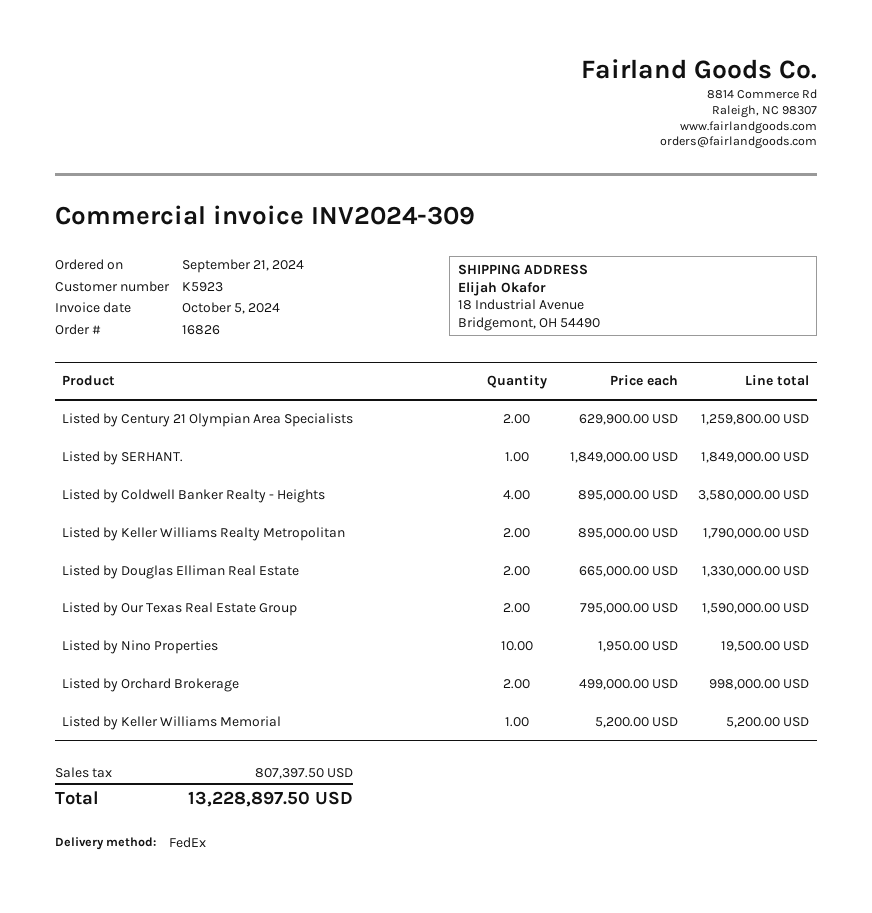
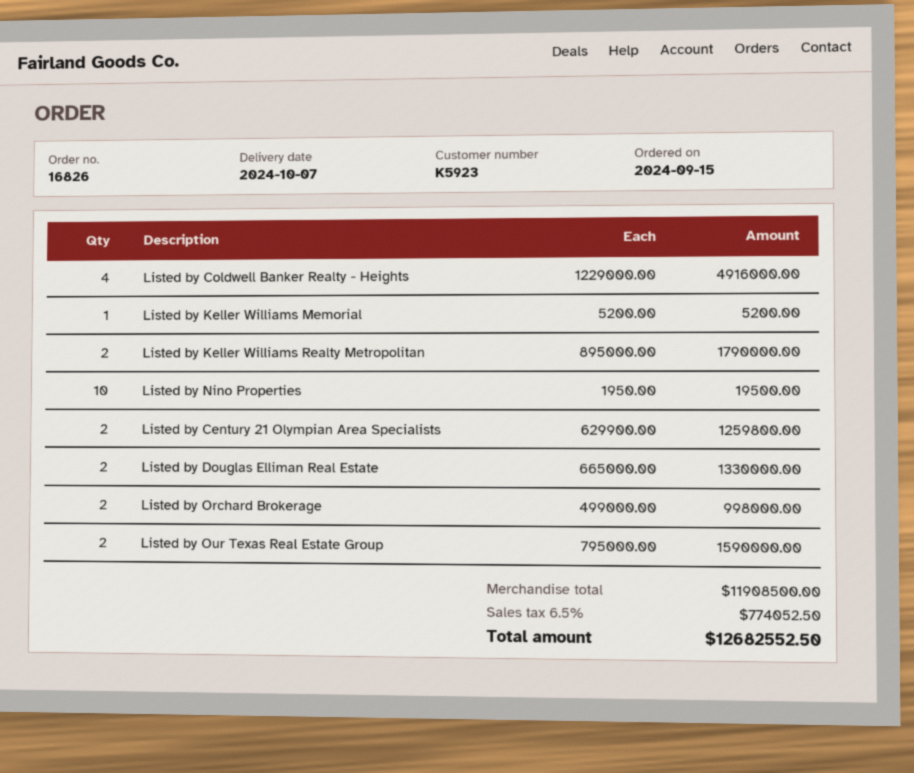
order date: 2024-09-21 -> 2024-09-15
Listed by SERHANT.: 1 x 1849000.00 = 1849000.00 -> none
Listed by Coldwell Banker Realty - Heights: 4 x 895000.00 = 3580000.00 -> 4 x 1229000.00 = 4916000.00
tax: 807397.50 -> 774052.50
total: 13228897.50 -> 12682552.50

